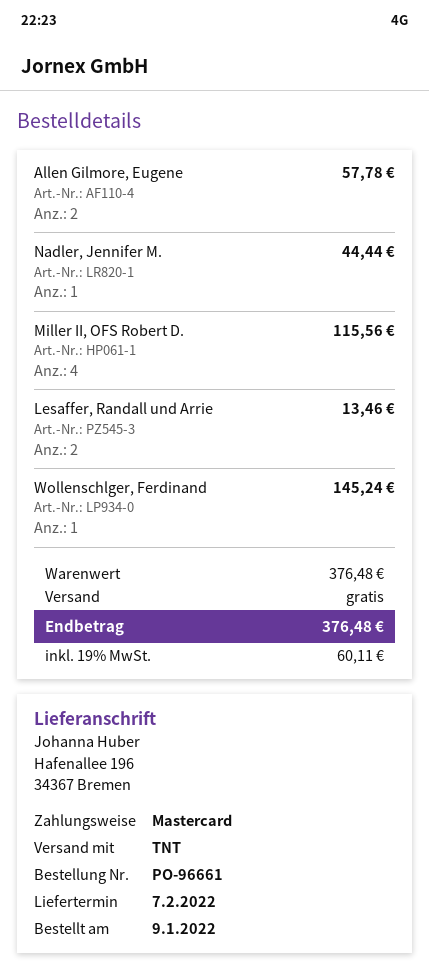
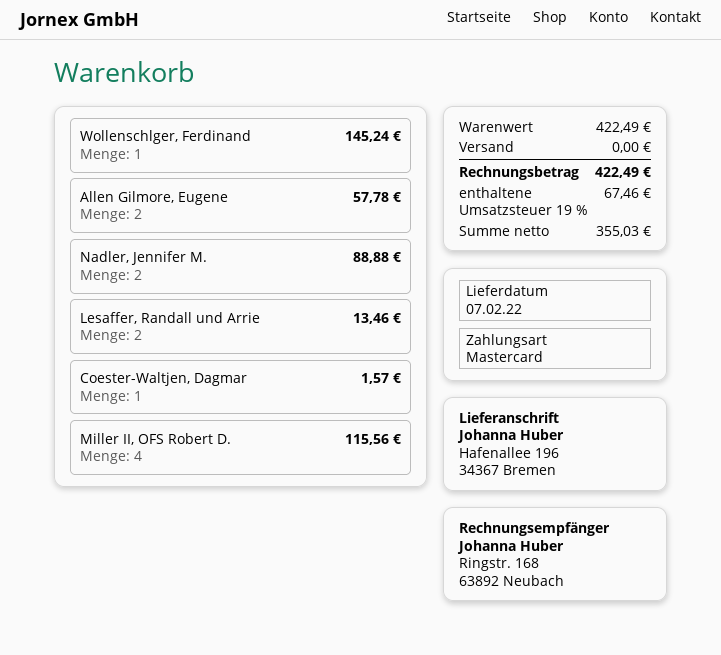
Nadler, Jennifer M.: 1 for 44.44 -> 2 for 88.88
Coester-Waltjen, Dagmar: none -> 1 for 1.57
subtotal: 376.48 -> 422.49
tax: 19% = 60.11 -> 19% = 67.46
total: 376.48 -> 422.49

